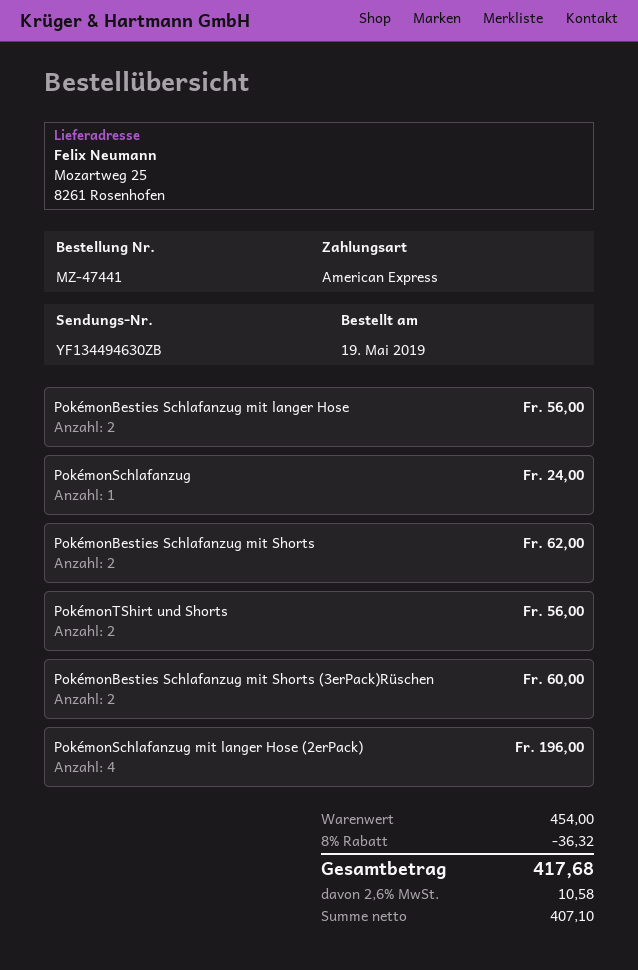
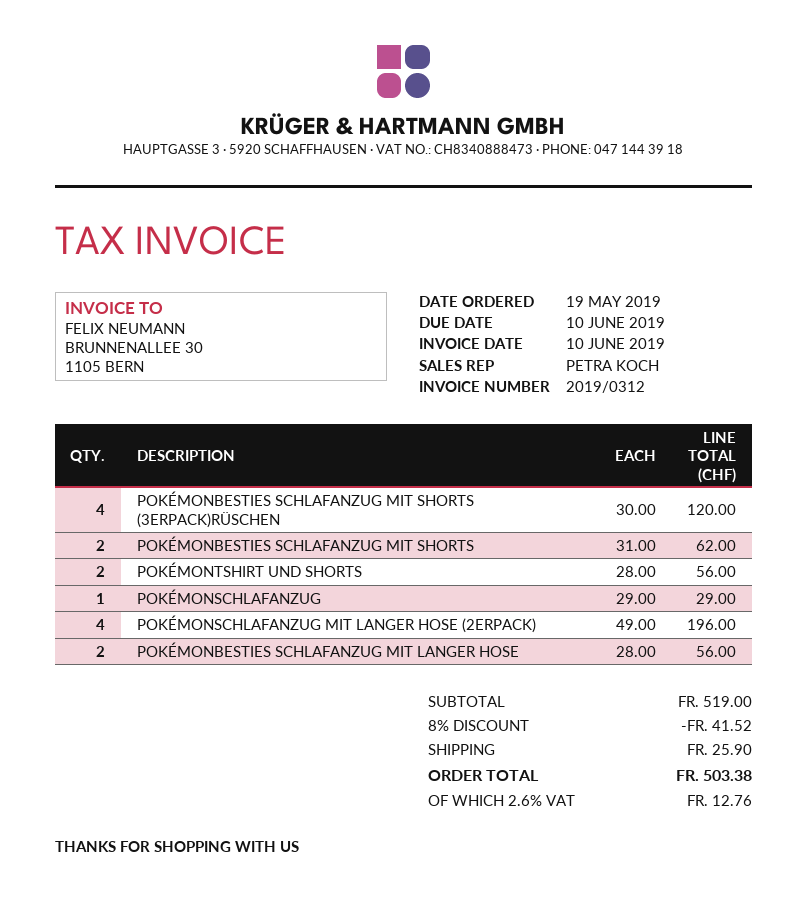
PokémonSchlafanzug: 1 for 24.00 -> 1 for 29.00
PokémonBesties Schlafanzug mit Shorts (3erPack)Rüschen: 2 for 60.00 -> 4 for 120.00
subtotal: 454.00 -> 519.00
discount: 8% = 36.32 -> 8% = 41.52
shipping: none -> 25.90
tax: 2.6% = 10.58 -> 2.6% = 12.76
total: 417.68 -> 503.38

